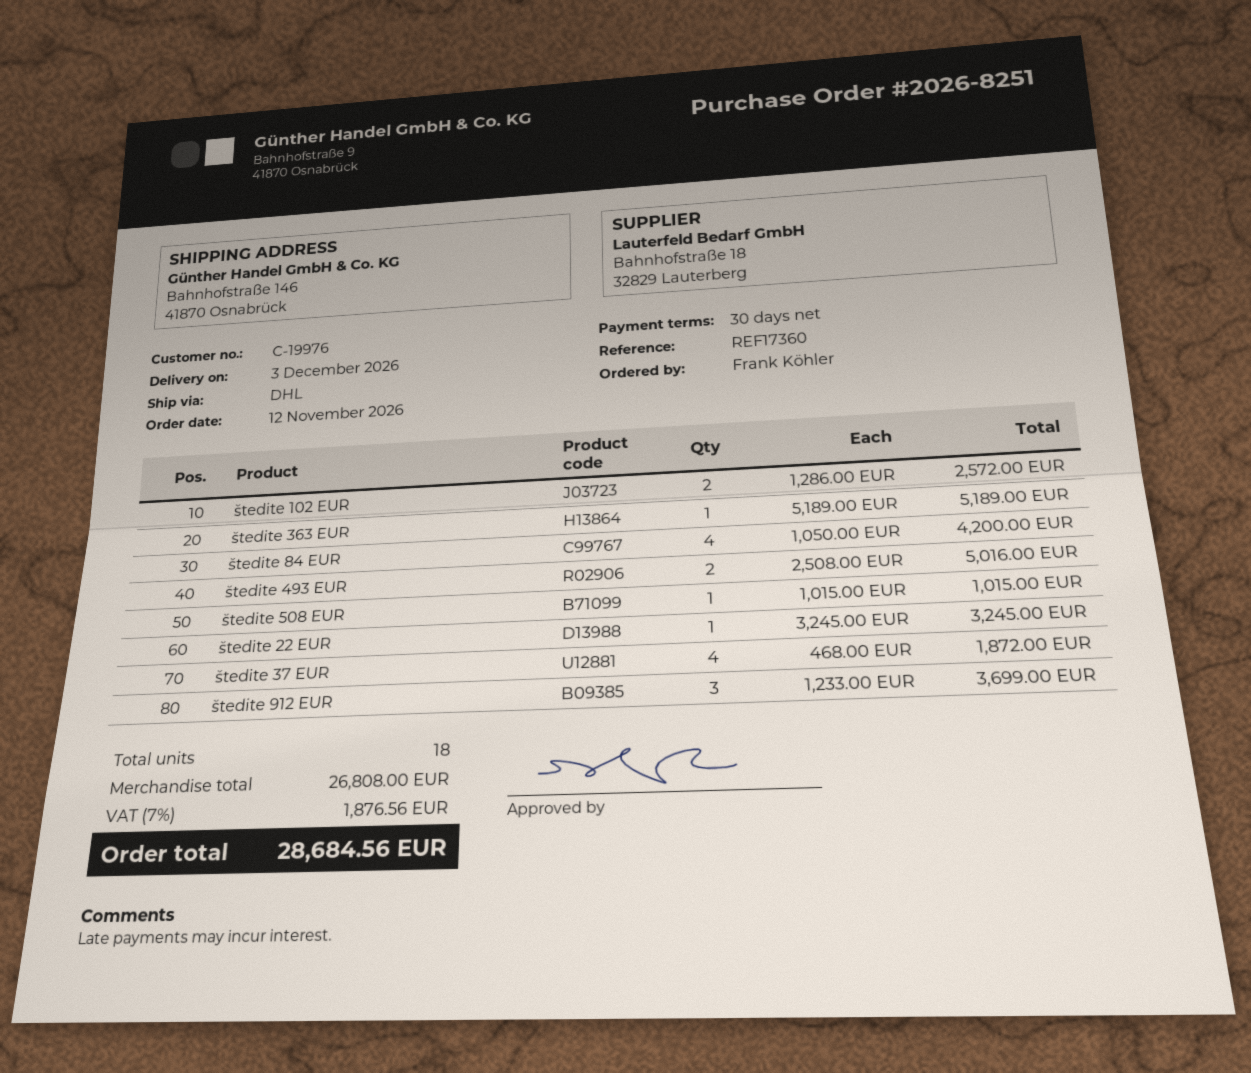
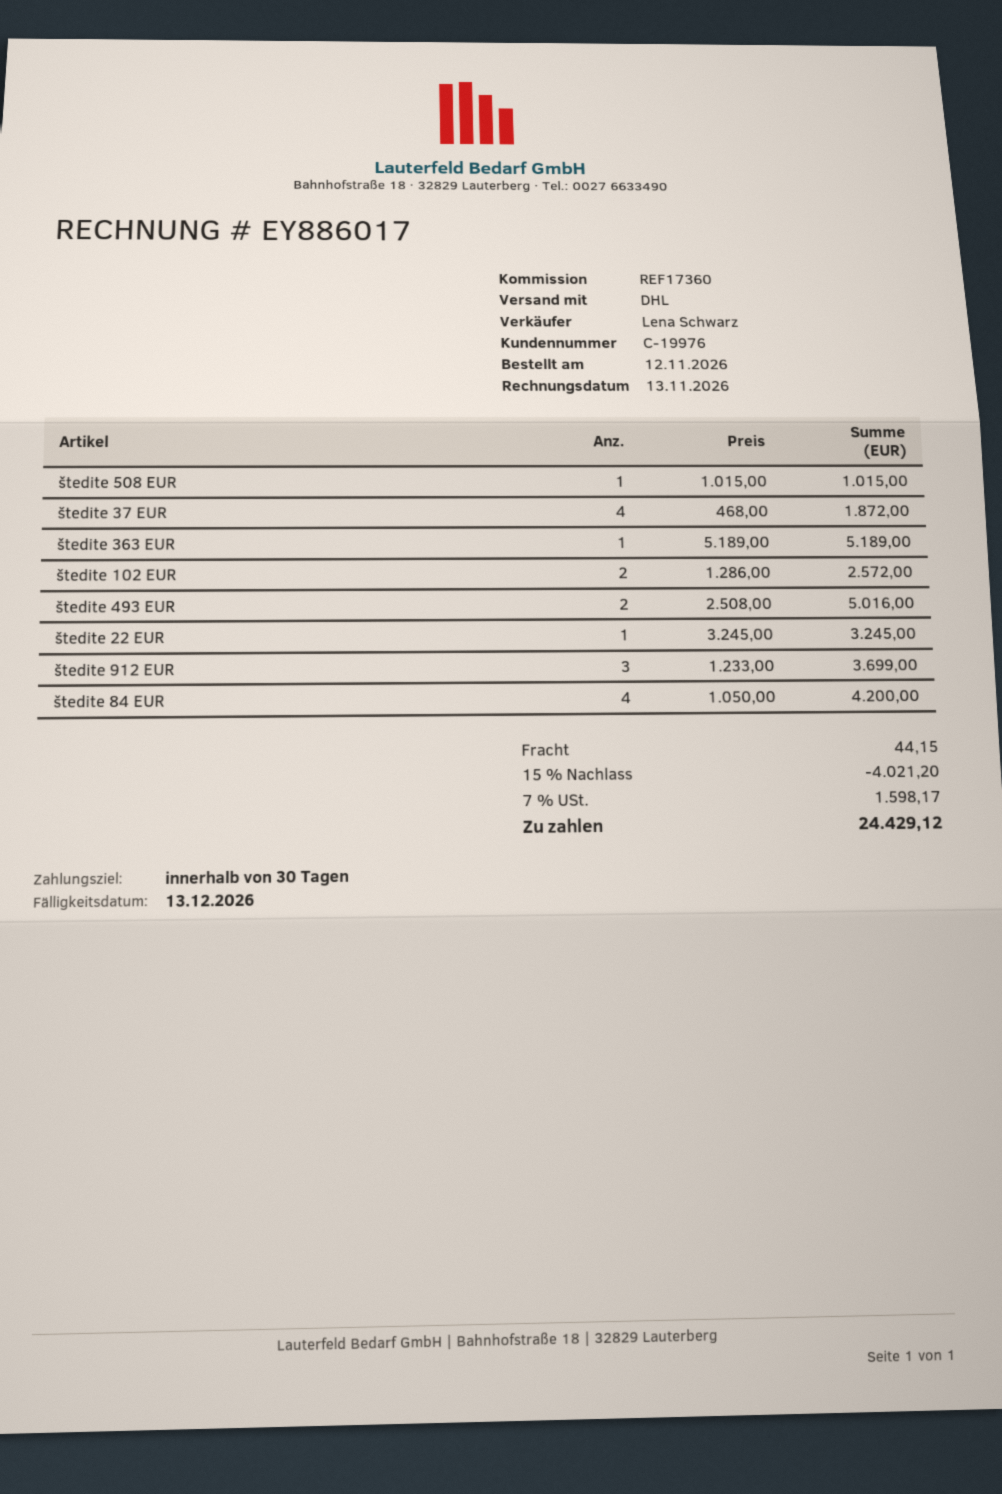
discount: none -> 15% = 4021.20
shipping: none -> 44.15
tax: 7% = 1876.56 -> 7% = 1598.17
total: 28684.56 -> 24429.12

